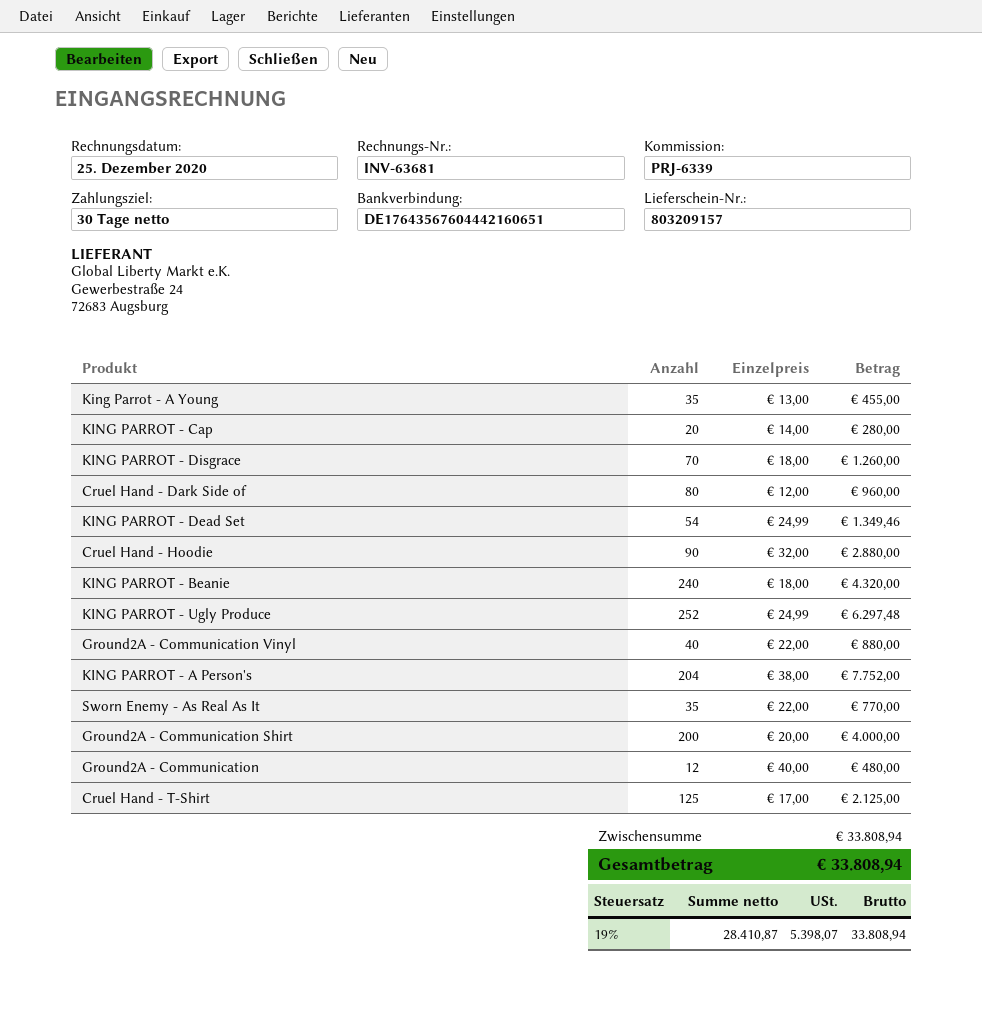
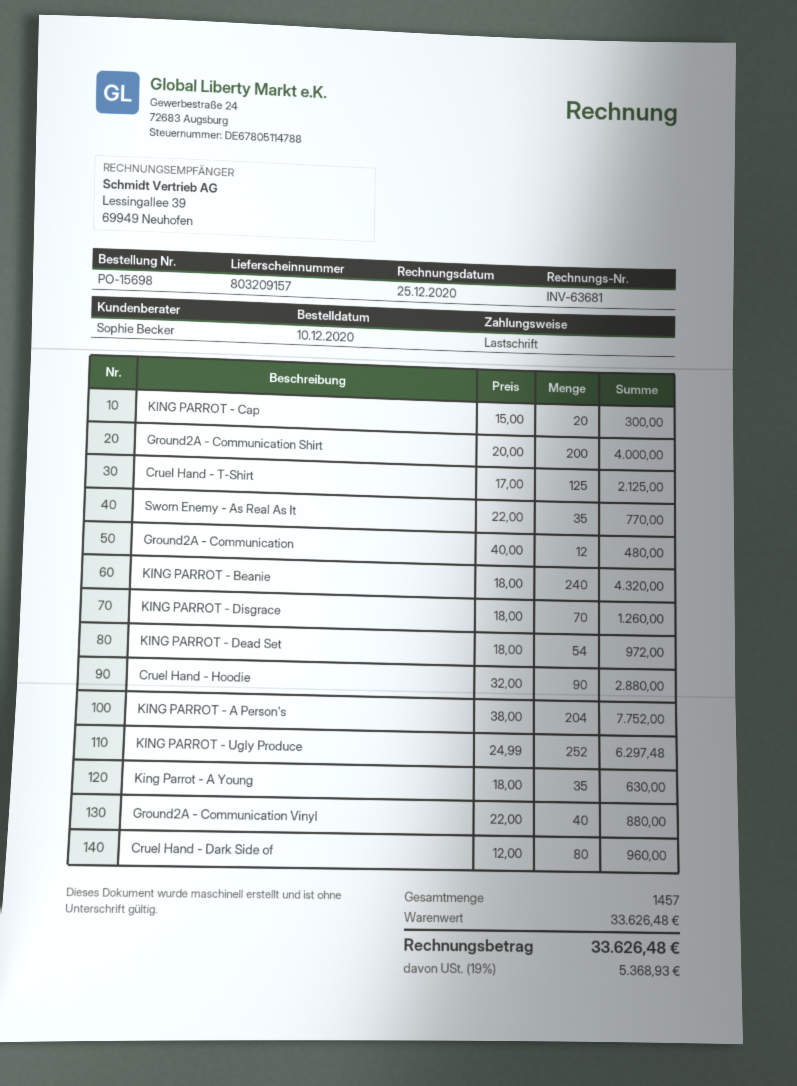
King Parrot - A Young: 35 x 13.00 = 455.00 -> 35 x 18.00 = 630.00
KING PARROT - Cap: 20 x 14.00 = 280.00 -> 20 x 15.00 = 300.00
KING PARROT - Dead Set: 54 x 24.99 = 1349.46 -> 54 x 18.00 = 972.00
subtotal: 33808.94 -> 33626.48
tax: 19% = 5398.07 -> 19% = 5368.93
total: 33808.94 -> 33626.48

